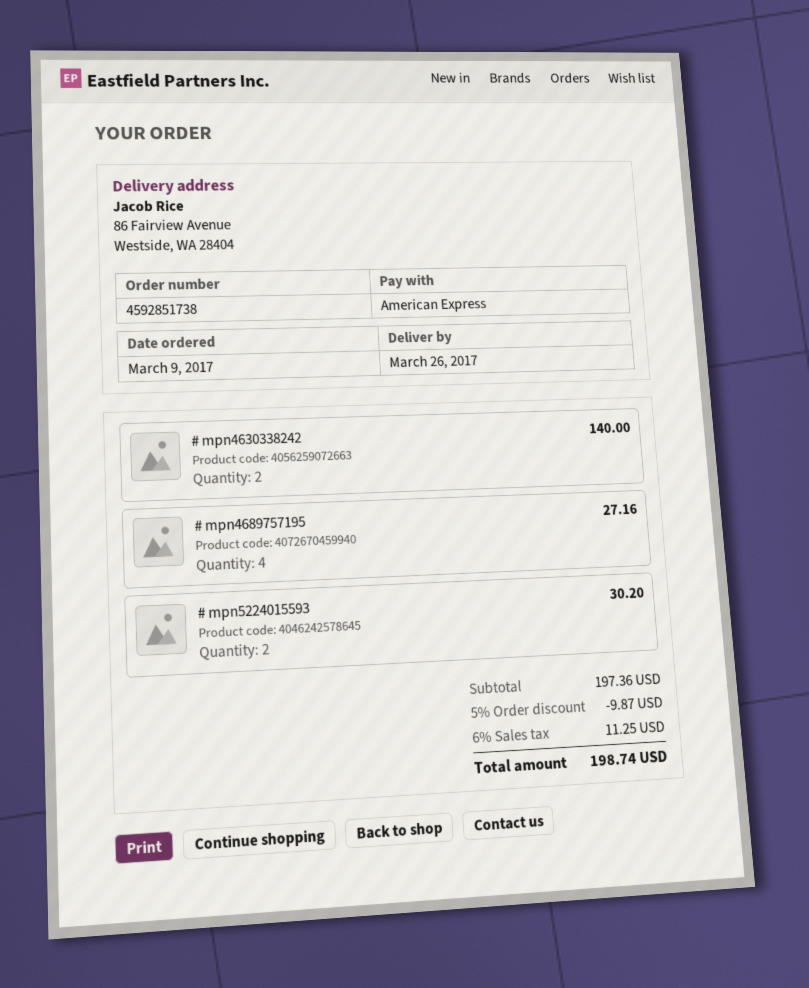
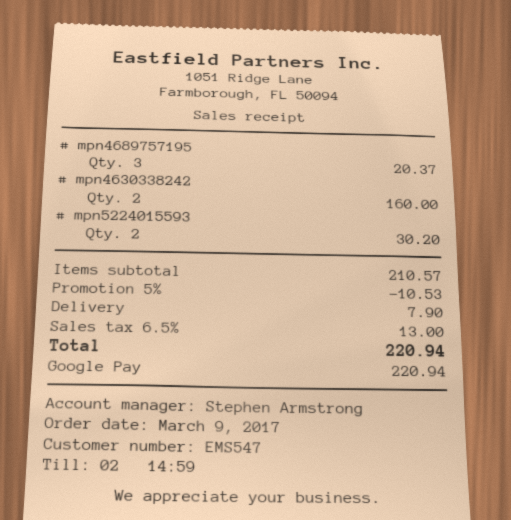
payment method: American Express -> Google Pay
# mpn4630338242: 2 for 140.00 -> 2 for 160.00
# mpn4689757195: 4 for 27.16 -> 3 for 20.37
subtotal: 197.36 -> 210.57
discount: 5% = 9.87 -> 5% = 10.53
shipping: none -> 7.90
tax: 6% = 11.25 -> 6.5% = 13.00
total: 198.74 -> 220.94

